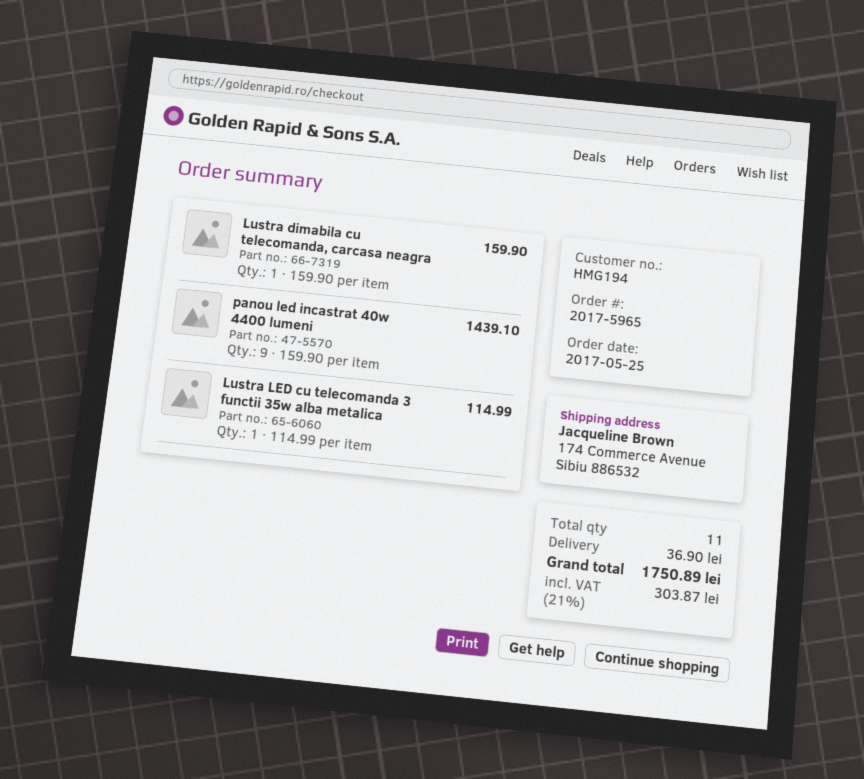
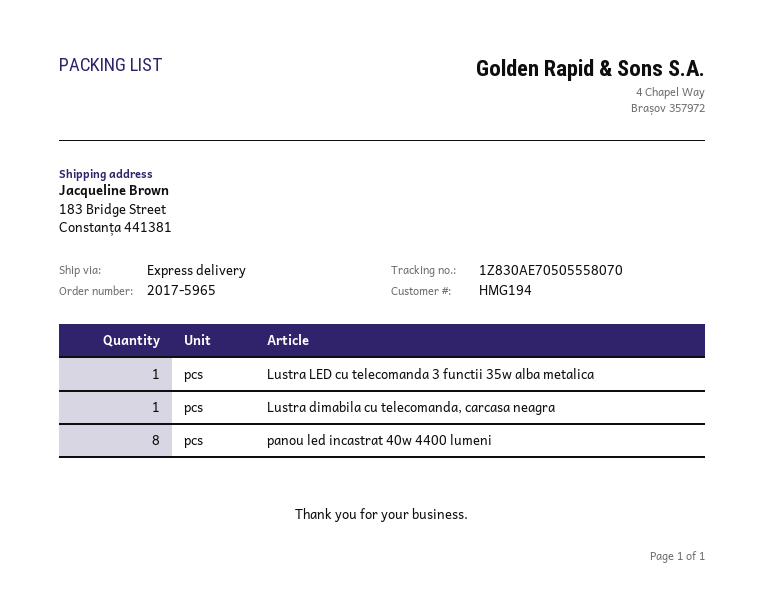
ship to: 174 Commerce Avenue, Sibiu 886532 -> 183 Bridge Street, Constanța 441381
panou led incastrat 40w 4400 lumeni: 9 -> 8

